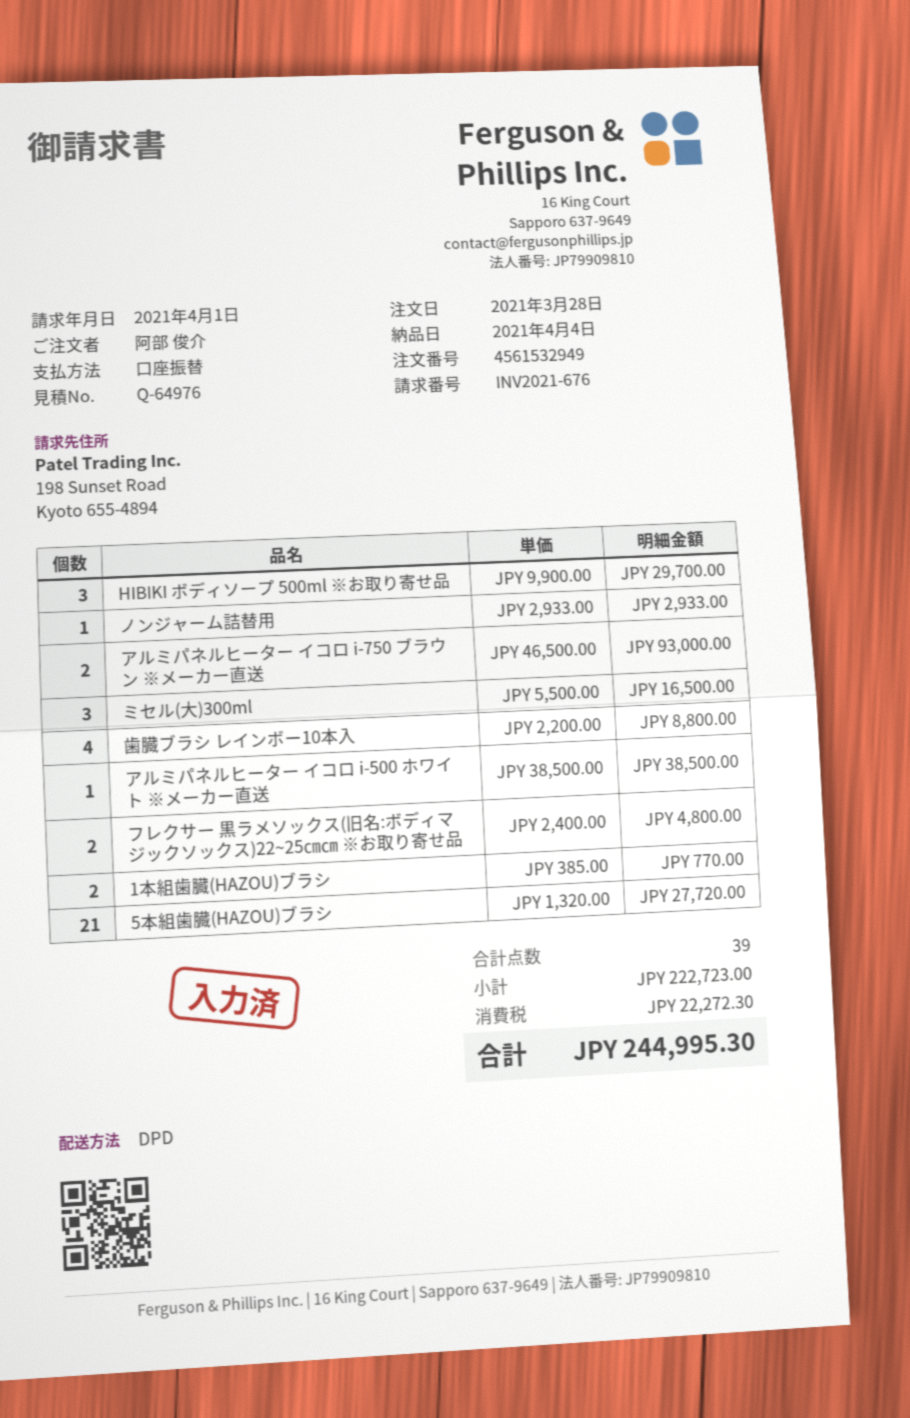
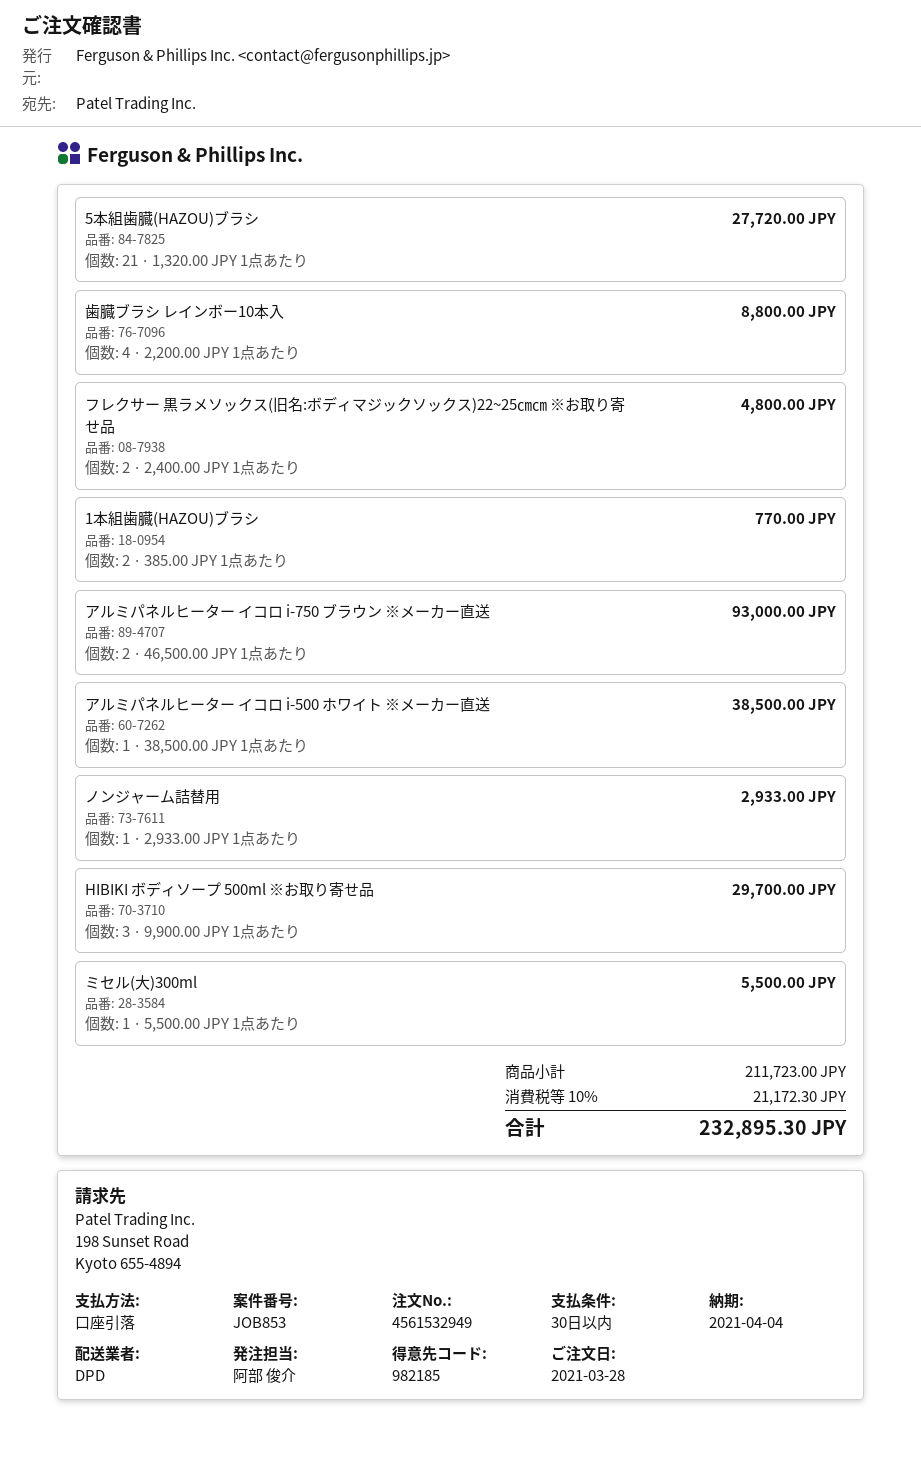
ミセル(大)300ml: 3 x 5500.00 = 16500.00 -> 1 x 5500.00 = 5500.00
subtotal: 222723.00 -> 211723.00
tax: 22272.30 -> 21172.30
total: 244995.30 -> 232895.30

